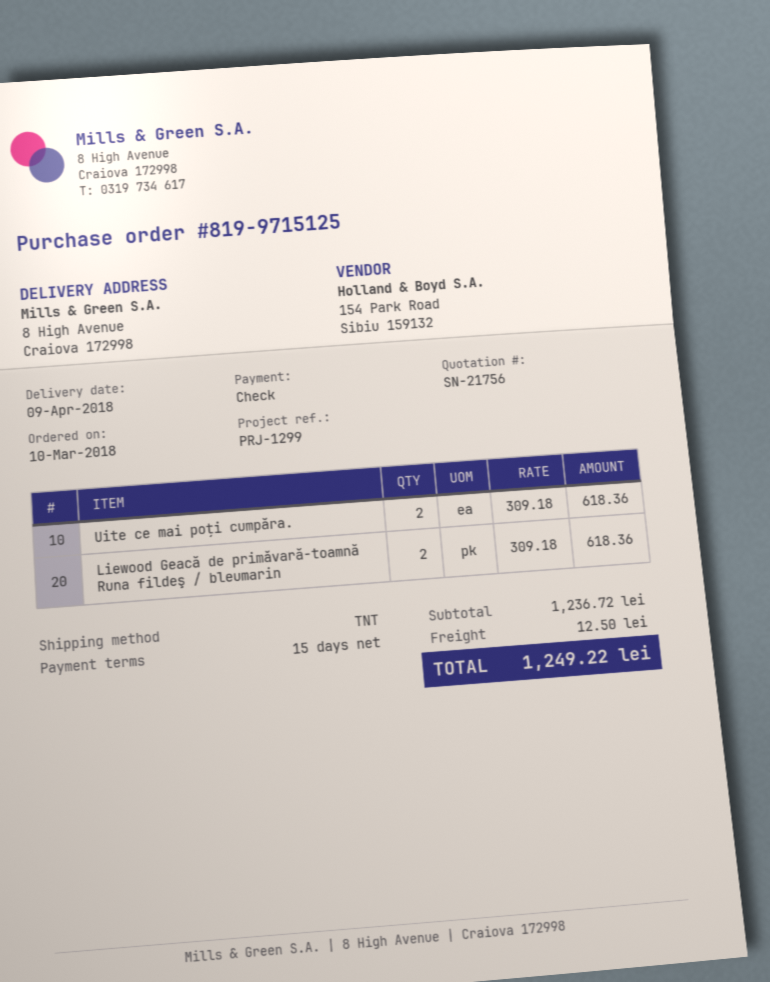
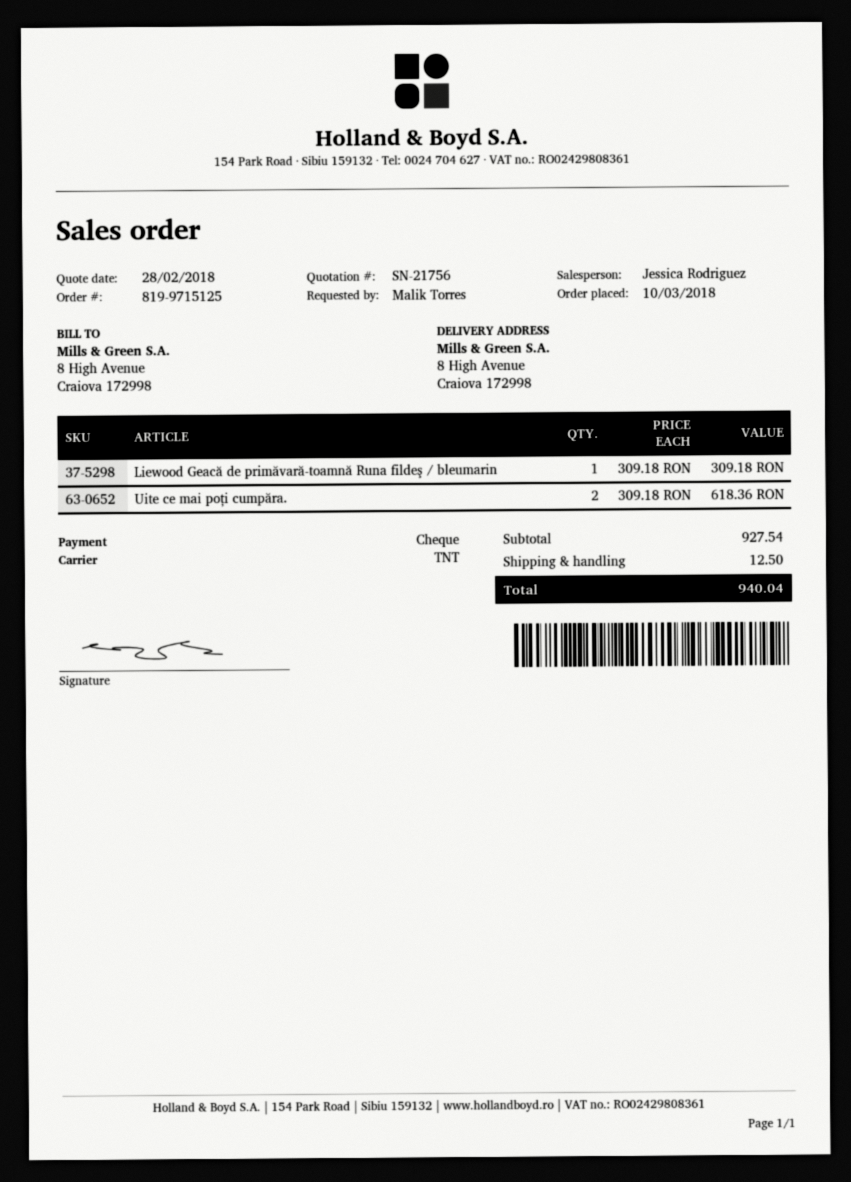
Liewood Geacă de primăvară-toamnă Runa fildeş / bleumarin: 2 x 309.18 = 618.36 -> 1 x 309.18 = 309.18
subtotal: 1236.72 -> 927.54
total: 1249.22 -> 940.04

